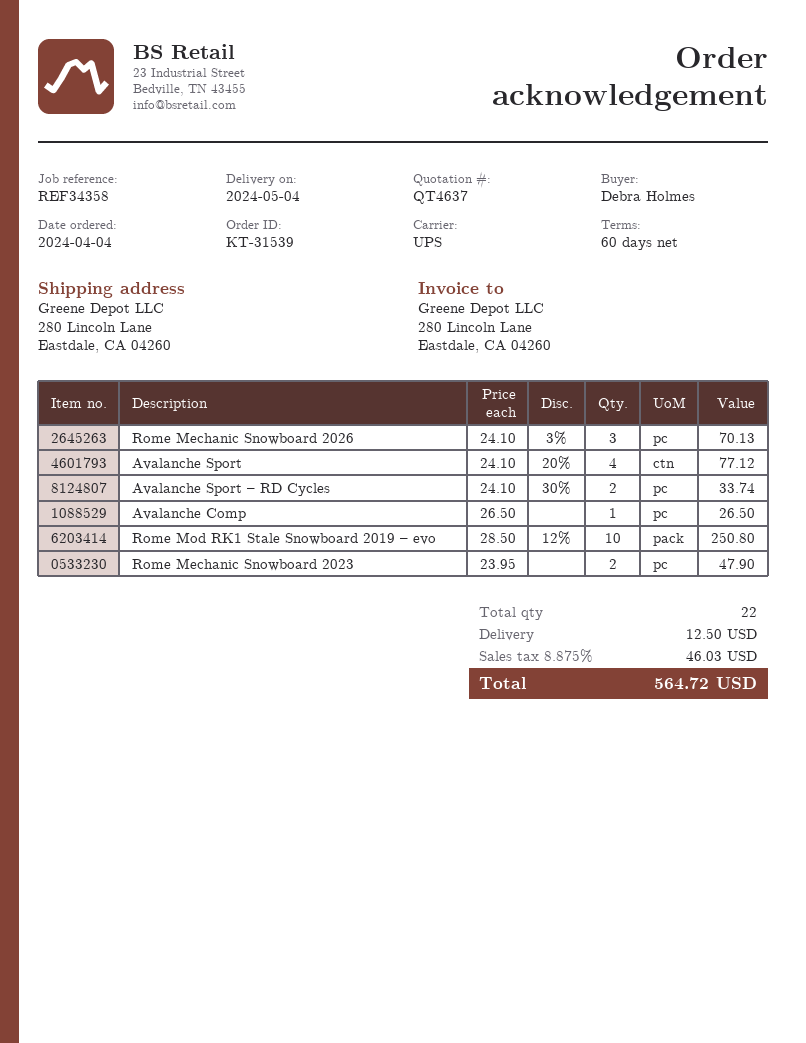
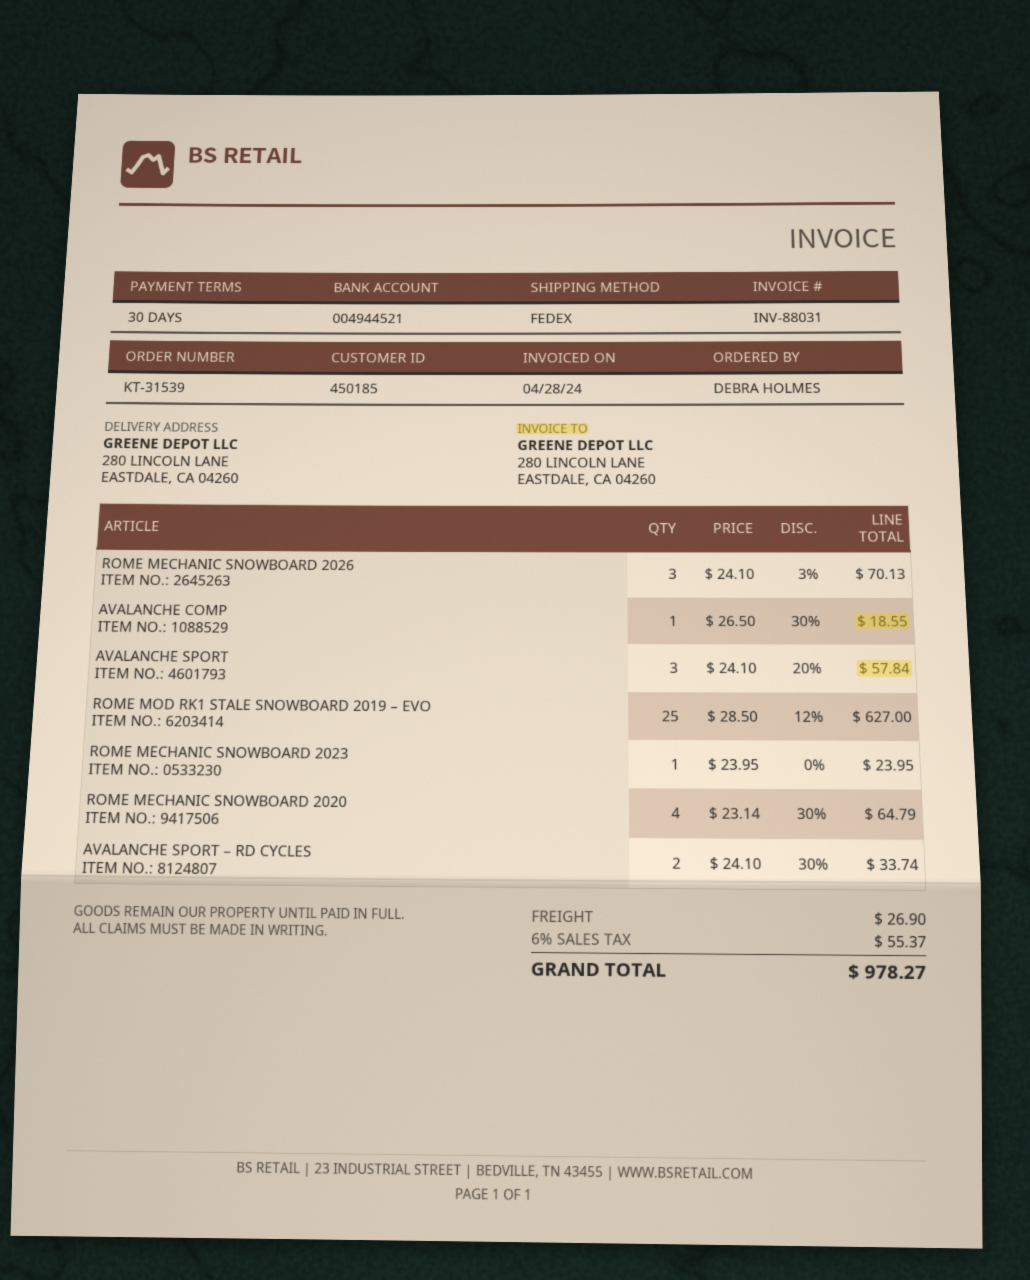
payment terms: 60 days -> 30 days
shipping method: UPS -> FedEx
Avalanche Sport: 4 x 24.10 - 20% = 77.12 -> 3 x 24.10 - 20% = 57.84
Avalanche Comp: 1 x 26.50 = 26.50 -> 1 x 26.50 - 30% = 18.55
Rome Mod RK1 Stale Snowboard 2019 – evo: 10 x 28.50 - 12% = 250.80 -> 25 x 28.50 - 12% = 627.00
Rome Mechanic Snowboard 2023: 2 x 23.95 = 47.90 -> 1 x 23.95 = 23.95
ROME MECHANIC SNOWBOARD 2020: none -> 4 x 23.14 - 30% = 64.79
shipping: 12.50 -> 26.90
tax: 8.875% = 46.03 -> 6% = 55.37
total: 564.72 -> 978.27

